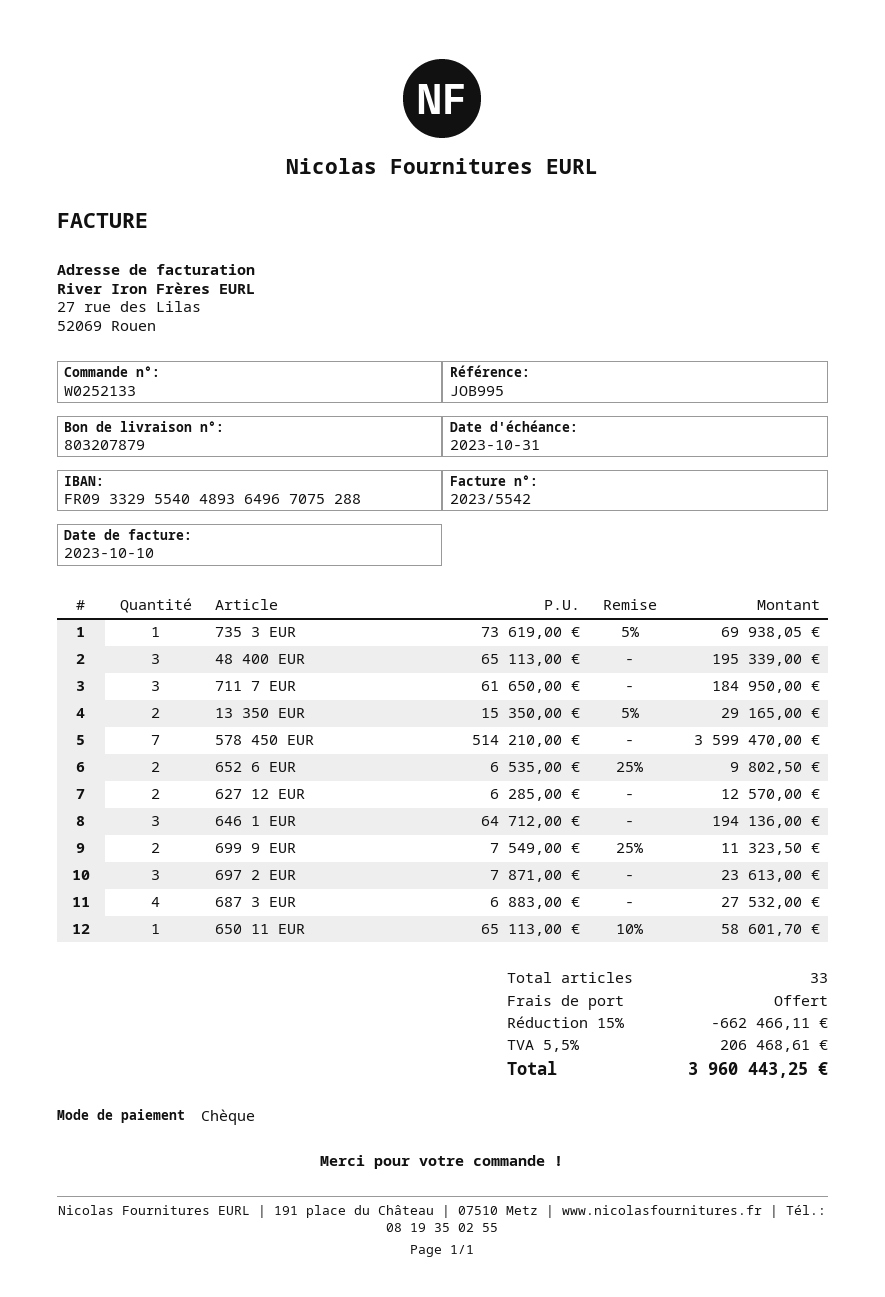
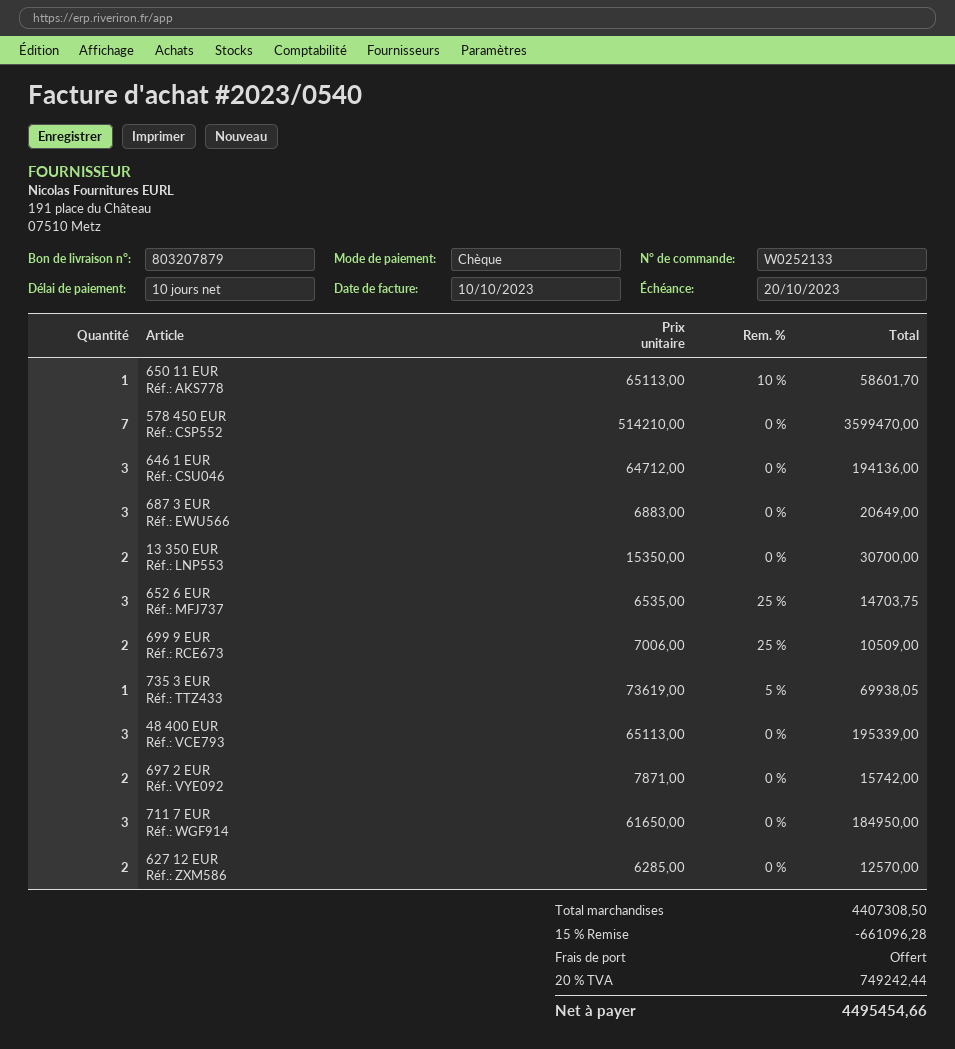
invoice number: 2023/5542 -> 2023/0540
due date: 2023-10-31 -> 2023-10-20
13 350 EUR: 2 x 15350.00 - 5% = 29165.00 -> 2 x 15350.00 = 30700.00
652 6 EUR: 2 x 6535.00 - 25% = 9802.50 -> 3 x 6535.00 - 25% = 14703.75
699 9 EUR: 2 x 7549.00 - 25% = 11323.50 -> 2 x 7006.00 - 25% = 10509.00
697 2 EUR: 3 x 7871.00 = 23613.00 -> 2 x 7871.00 = 15742.00
687 3 EUR: 4 x 6883.00 = 27532.00 -> 3 x 6883.00 = 20649.00
discount: 15% = 662466.11 -> 15% = 661096.28
tax: 5.5% = 206468.61 -> 20% = 749242.44
total: 3960443.25 -> 4495454.66

